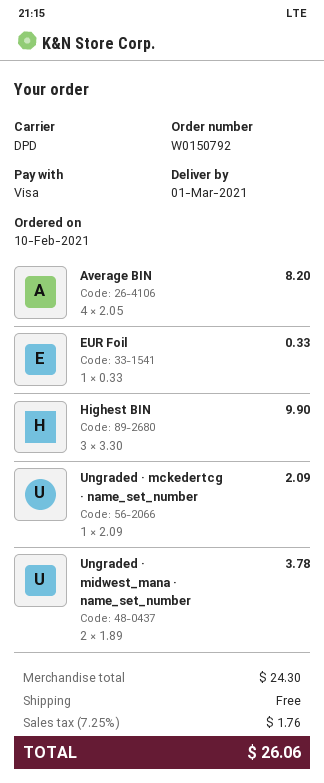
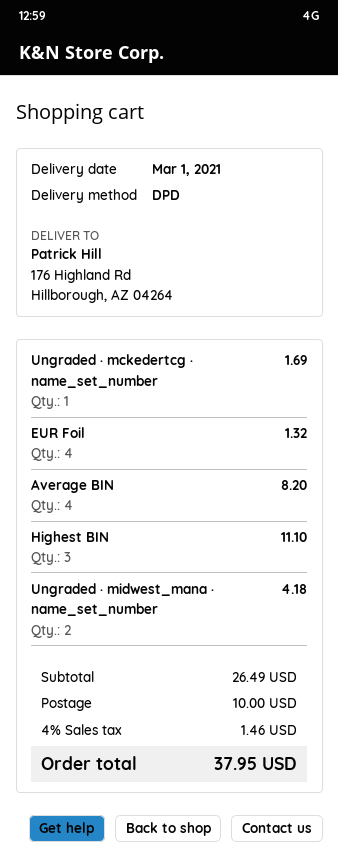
EUR Foil: 1 for 0.33 -> 4 for 1.32
Highest BIN: 3 for 9.90 -> 3 for 11.10
Ungraded · mckedertcg · name_set_number: 1 for 2.09 -> 1 for 1.69
Ungraded · midwest_mana · name_set_number: 2 for 3.78 -> 2 for 4.18
subtotal: 24.30 -> 26.49
shipping: 0.00 -> 10.00
tax: 7.25% = 1.76 -> 4% = 1.46
total: 26.06 -> 37.95

